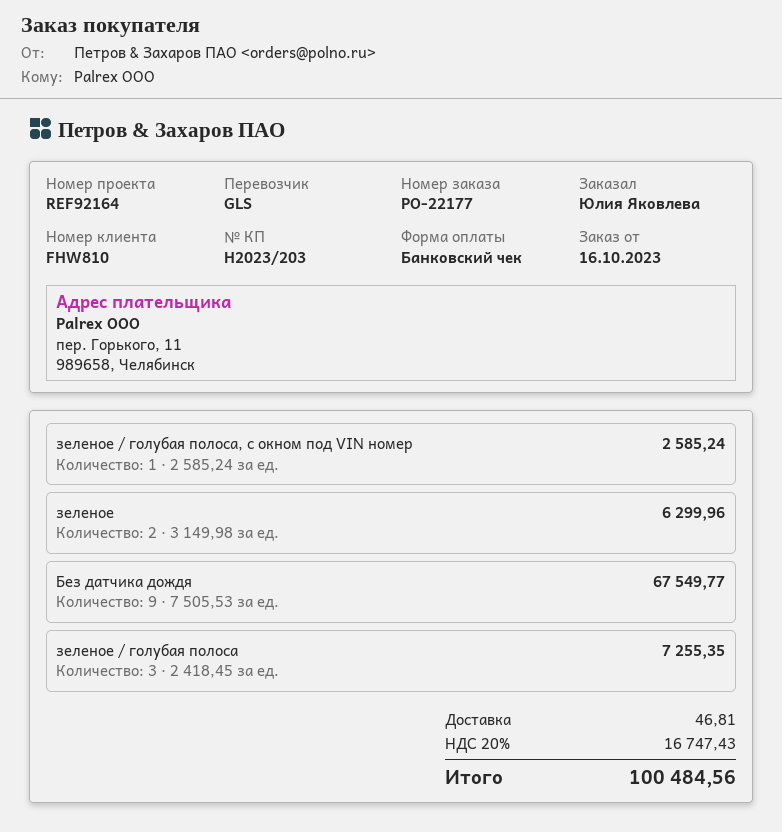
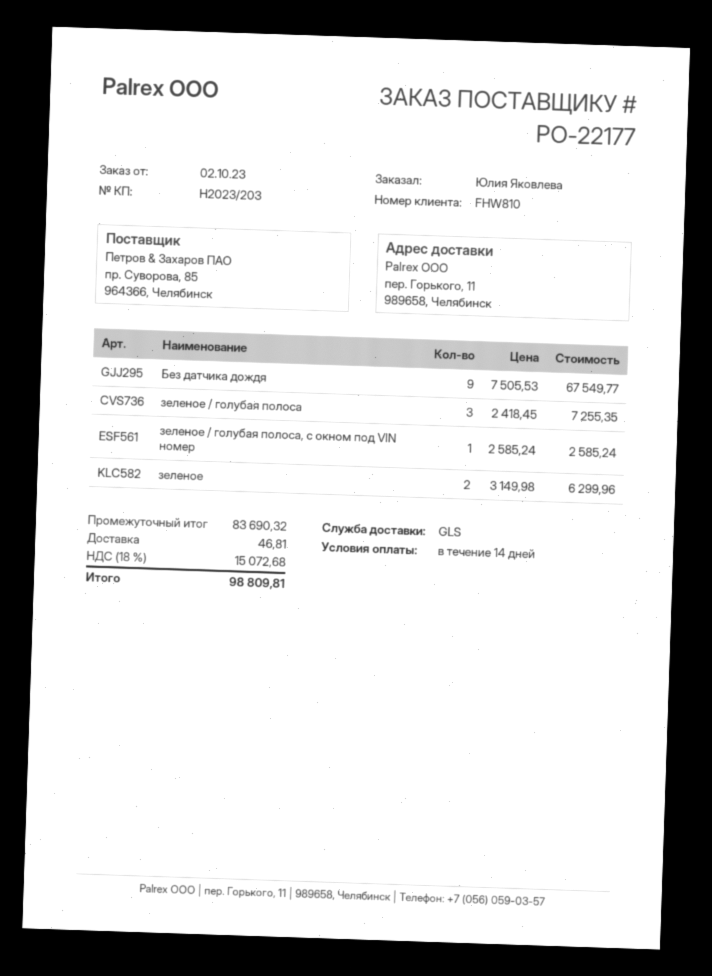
order date: 2023-10-16 -> 2023-10-02
tax: 20% = 16747.43 -> 18% = 15072.68
total: 100484.56 -> 98809.81

